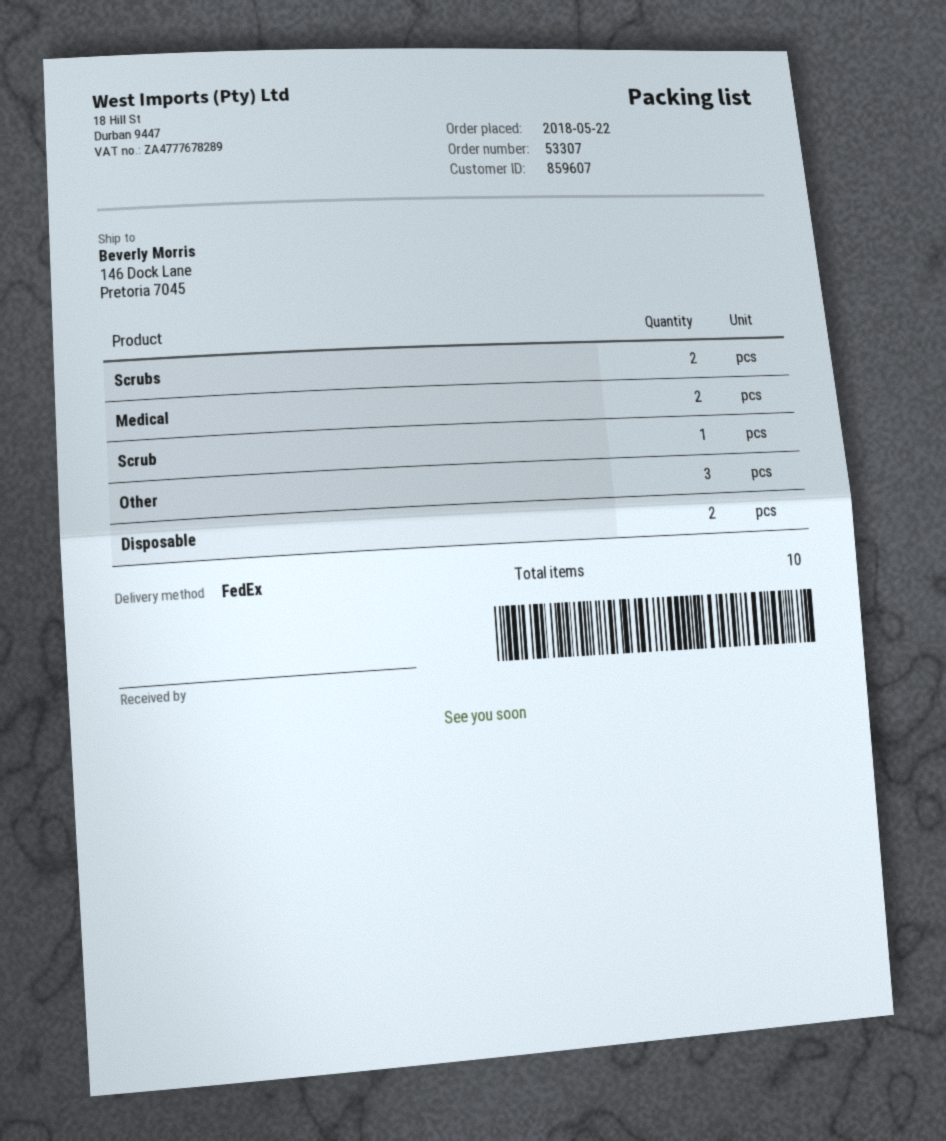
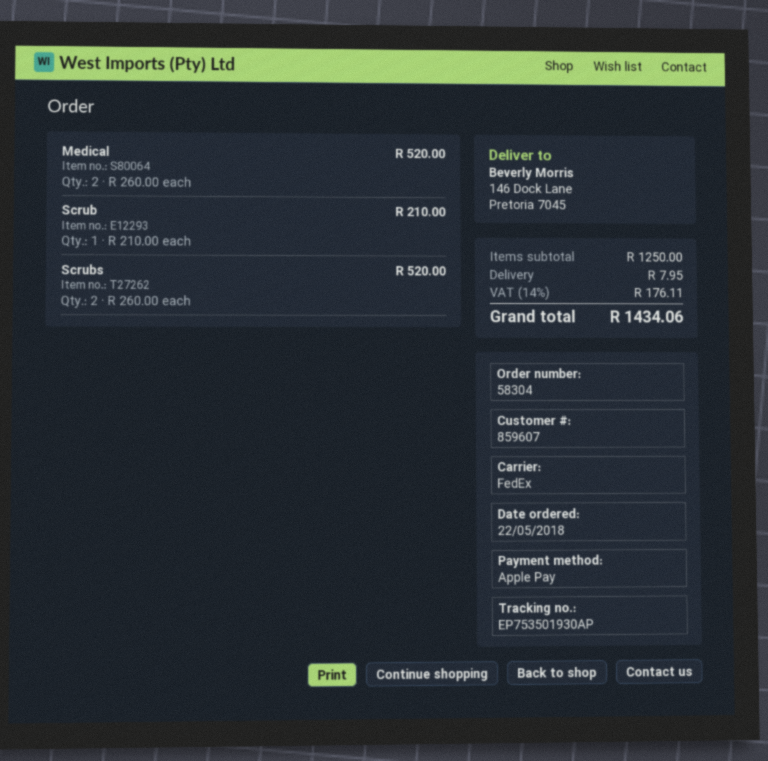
order number: 53307 -> 58304
Other: 3 -> none
Disposable: 2 -> none

